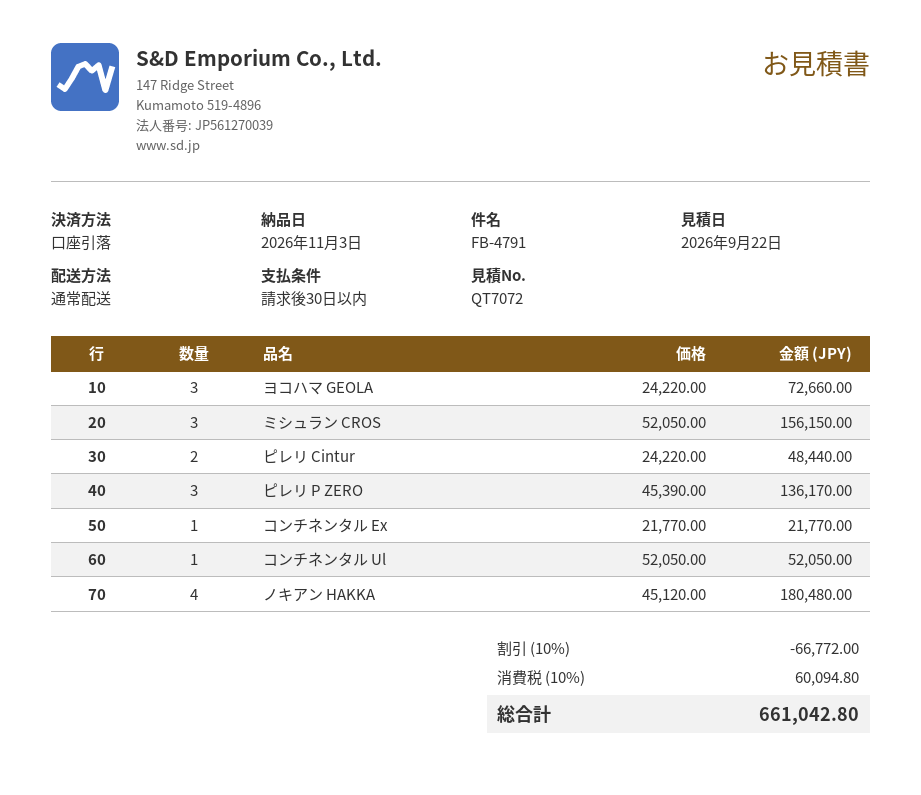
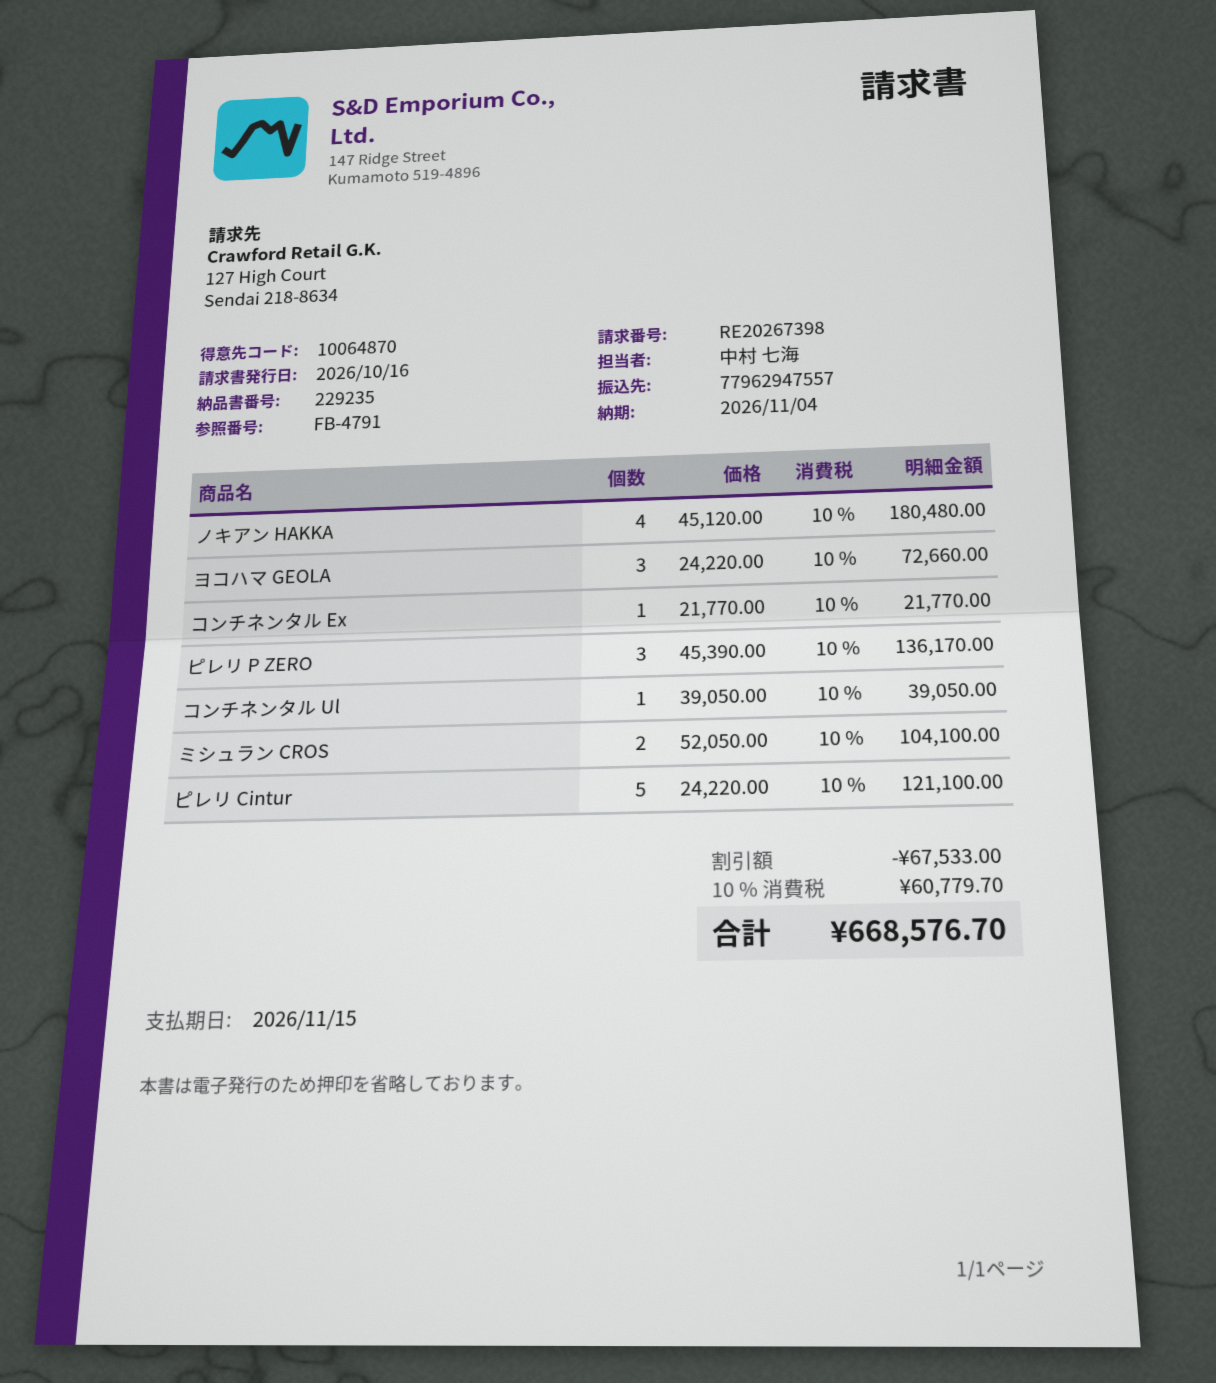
delivery date: 2026-11-03 -> 2026-11-04
ミシュラン CROS: 3 x 52050.00 = 156150.00 -> 2 x 52050.00 = 104100.00
ピレリ Cintur: 2 x 24220.00 = 48440.00 -> 5 x 24220.00 = 121100.00
コンチネンタル Ul: 1 x 52050.00 = 52050.00 -> 1 x 39050.00 = 39050.00
discount: 66772.00 -> 67533.00
tax: 10% = 60094.80 -> 10% = 60779.70
total: 661042.80 -> 668576.70

